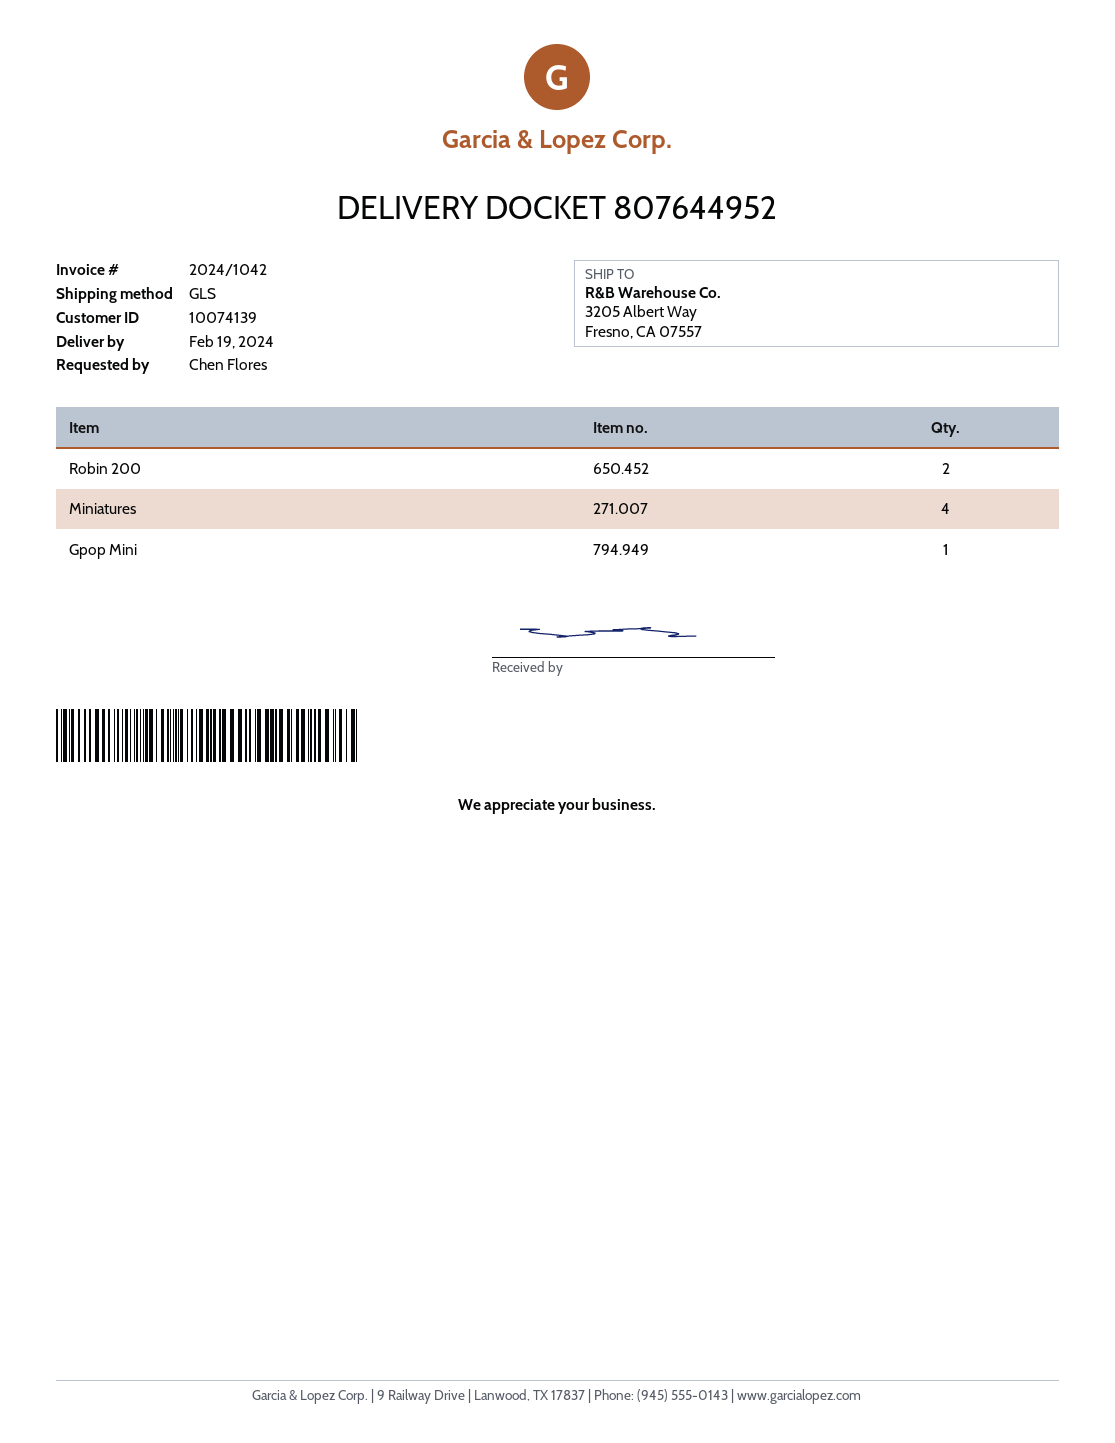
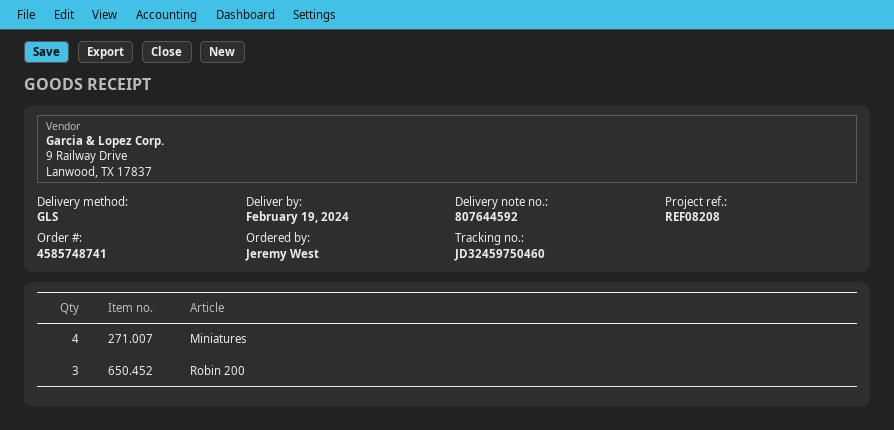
delivery note number: 807644952 -> 807644592
ordered by: Chen Flores -> Jeremy West
Robin 200: 2 -> 3
Gpop Mini: 1 -> none

